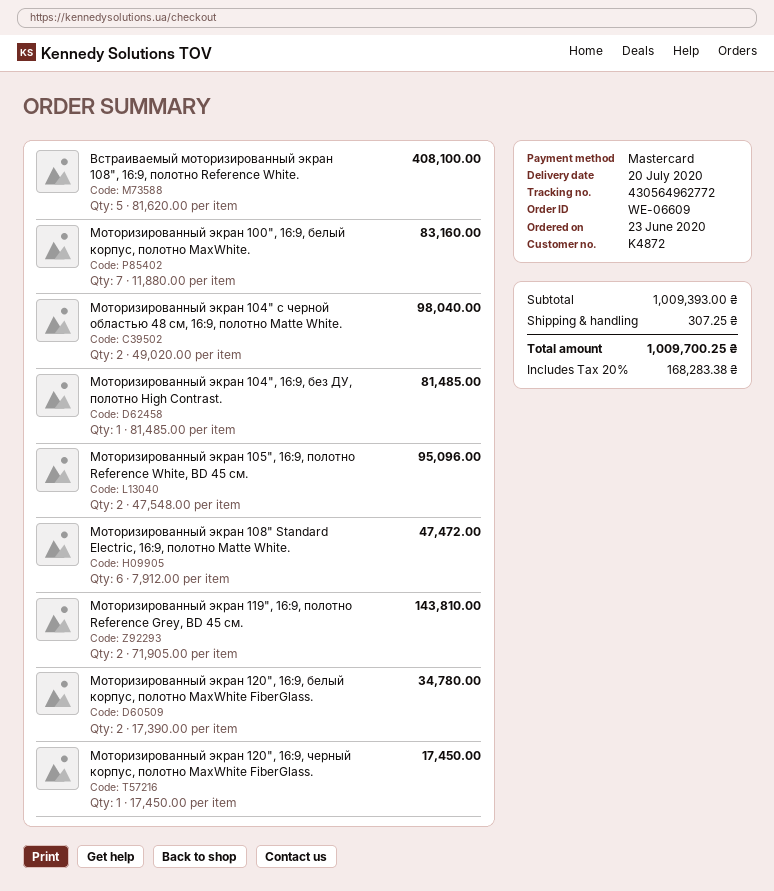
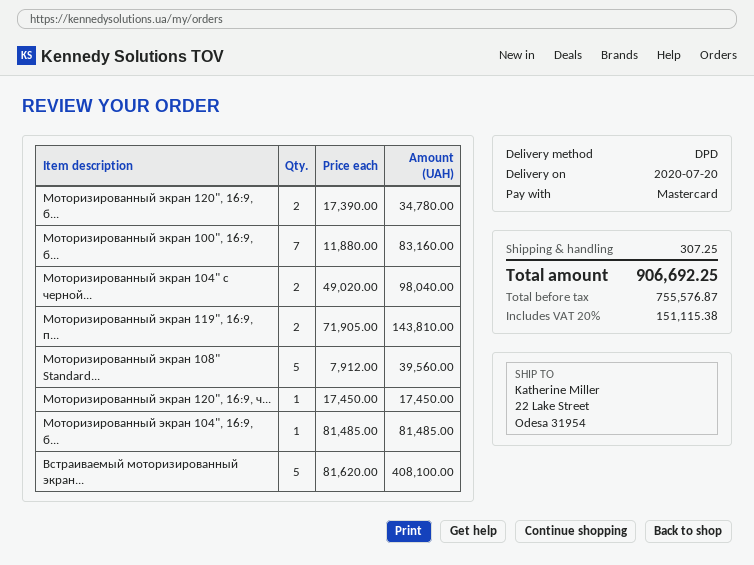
Моторизированный экран 105", 16:9, полотно Reference White, BD 45 см.: 2 x 47548.00 = 95096.00 -> none
Моторизированный экран 108" Standard Electric, 16:9, полотно Matte White.: 6 x 7912.00 = 47472.00 -> 5 x 7912.00 = 39560.00
tax: 20% = 168283.38 -> 20% = 151115.38
total: 1009700.25 -> 906692.25

